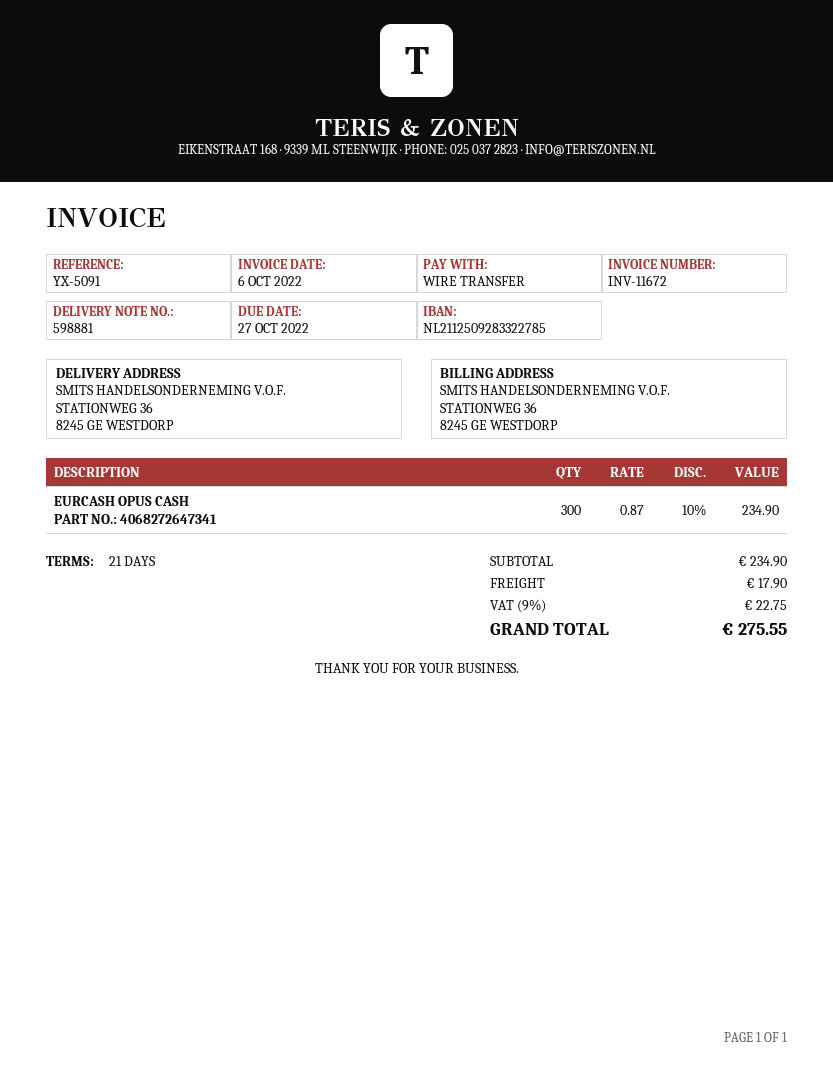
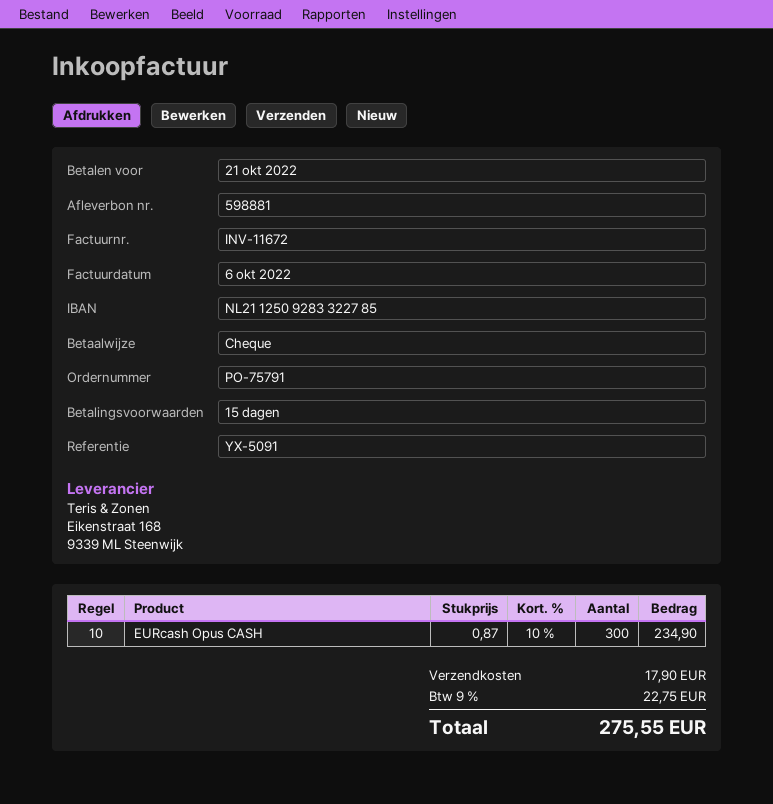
payment terms: 21 days -> 15 days
due date: 2022-10-27 -> 2022-10-21
payment method: bank transfer -> cheque

